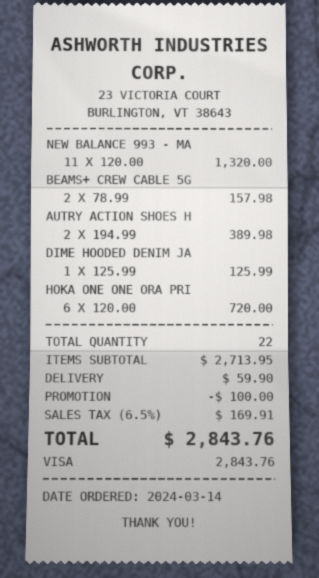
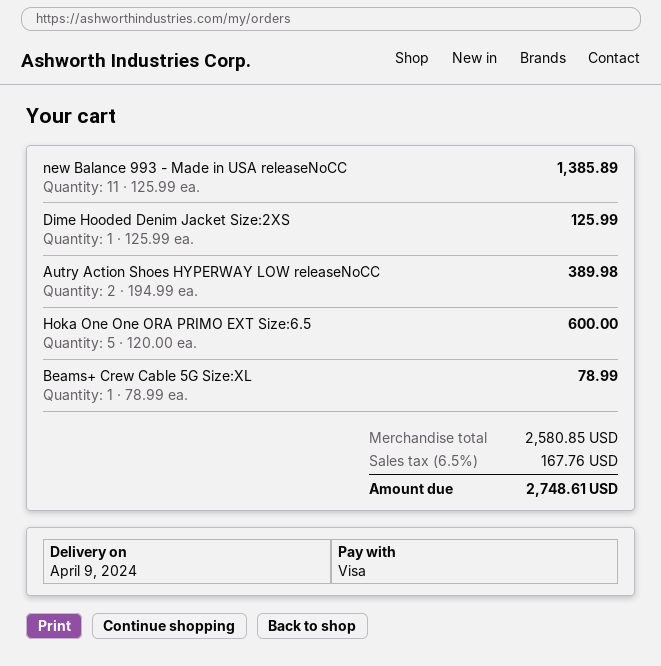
NEW BALANCE 993 - MA: 11 x 120.00 = 1320.00 -> 11 x 125.99 = 1385.89
BEAMS+ CREW CABLE 5G: 2 x 78.99 = 157.98 -> 1 x 78.99 = 78.99
HOKA ONE ONE ORA PRI: 6 x 120.00 = 720.00 -> 5 x 120.00 = 600.00
subtotal: 2713.95 -> 2580.85
discount: 100.00 -> none
shipping: 59.90 -> none
tax: 6.5% = 169.91 -> 6.5% = 167.76
total: 2843.76 -> 2748.61

